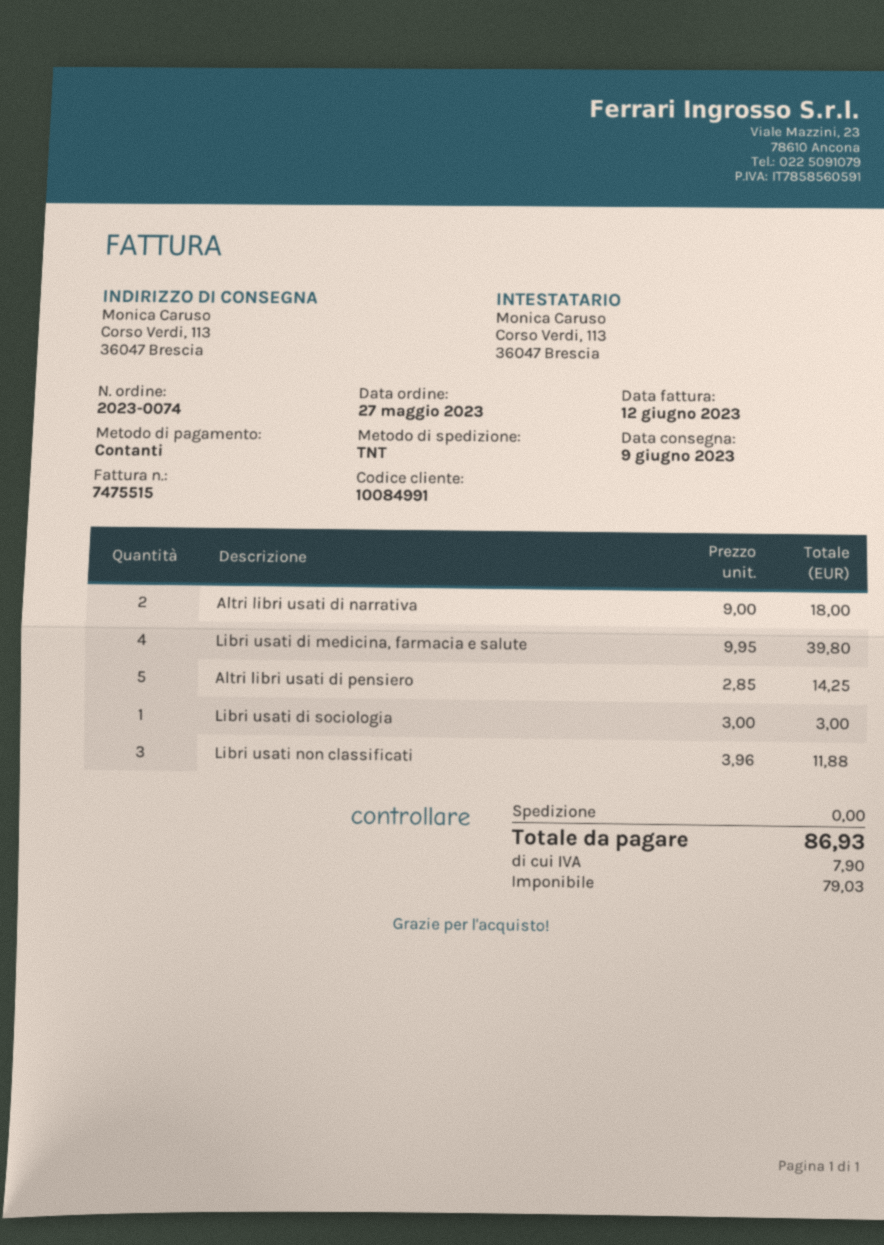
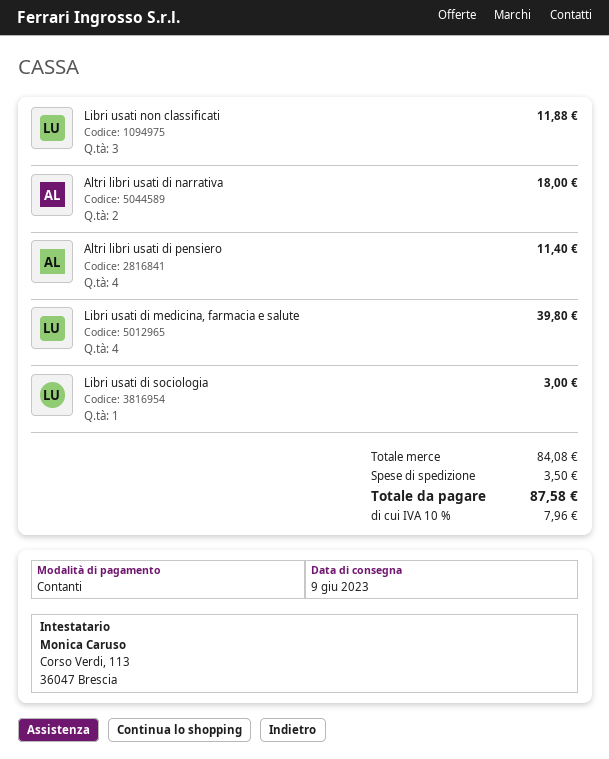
Altri libri usati di pensiero: 5 for 14.25 -> 4 for 11.40
shipping: 0.00 -> 3.50
tax: 7.90 -> 7.96
total: 86.93 -> 87.58

